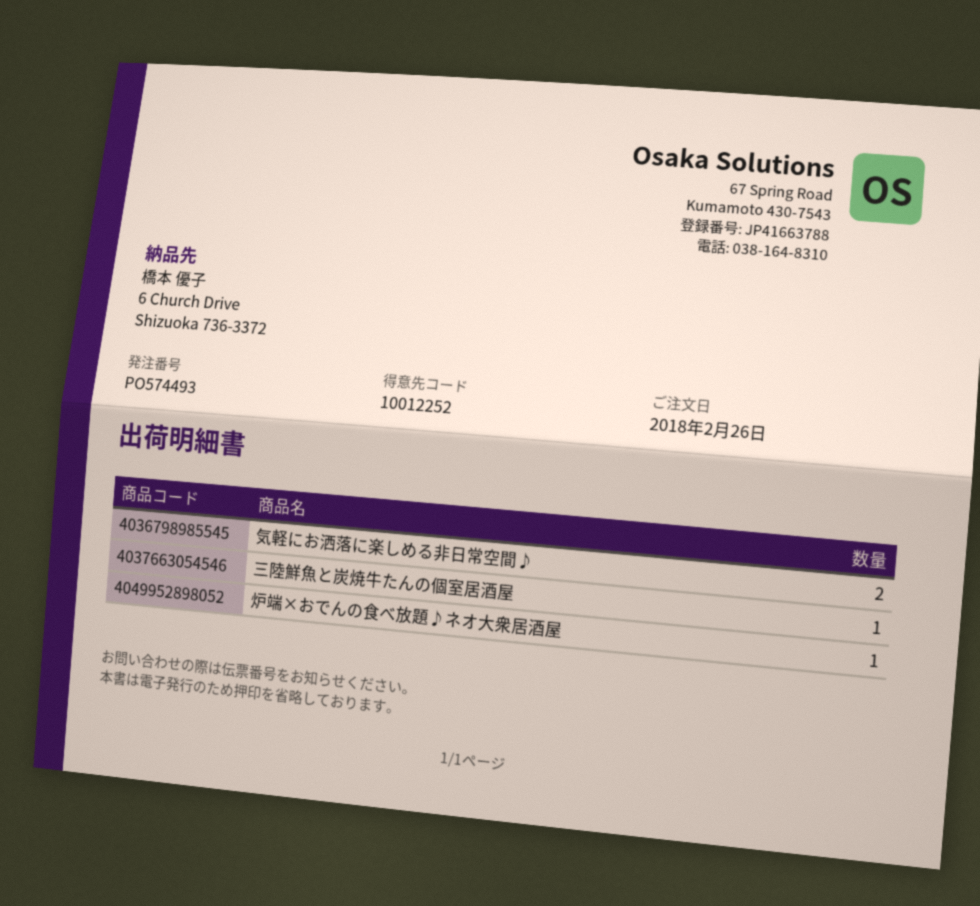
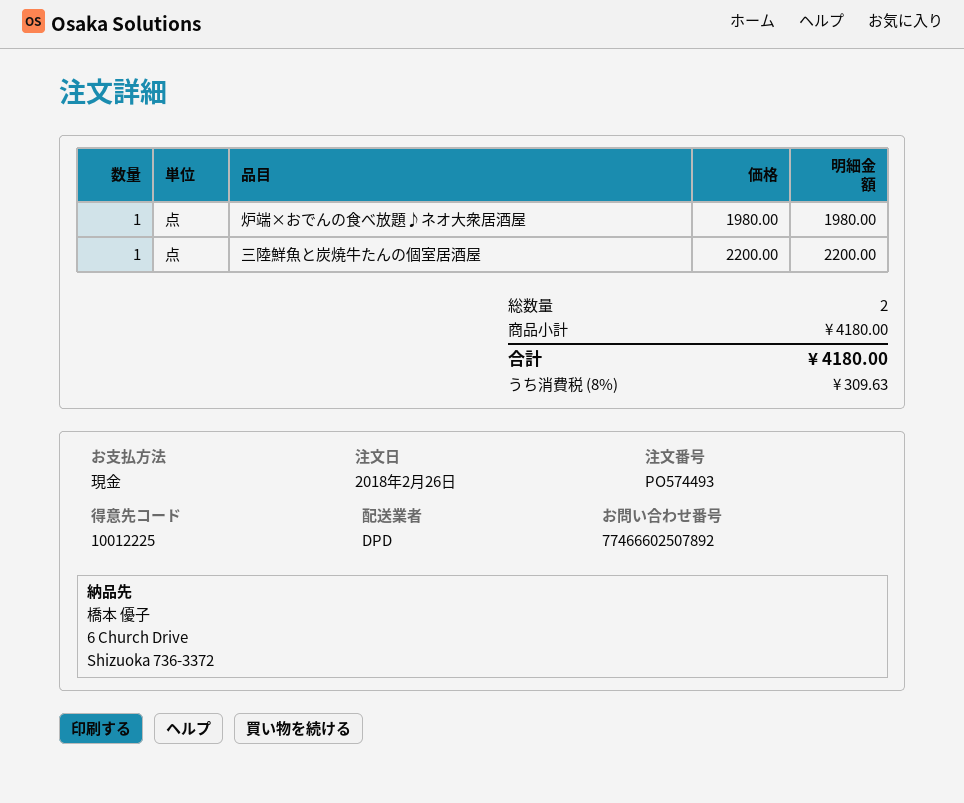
customer number: 10012252 -> 10012225
気軽にお洒落に楽しめる非日常空間♪: 2 -> none

